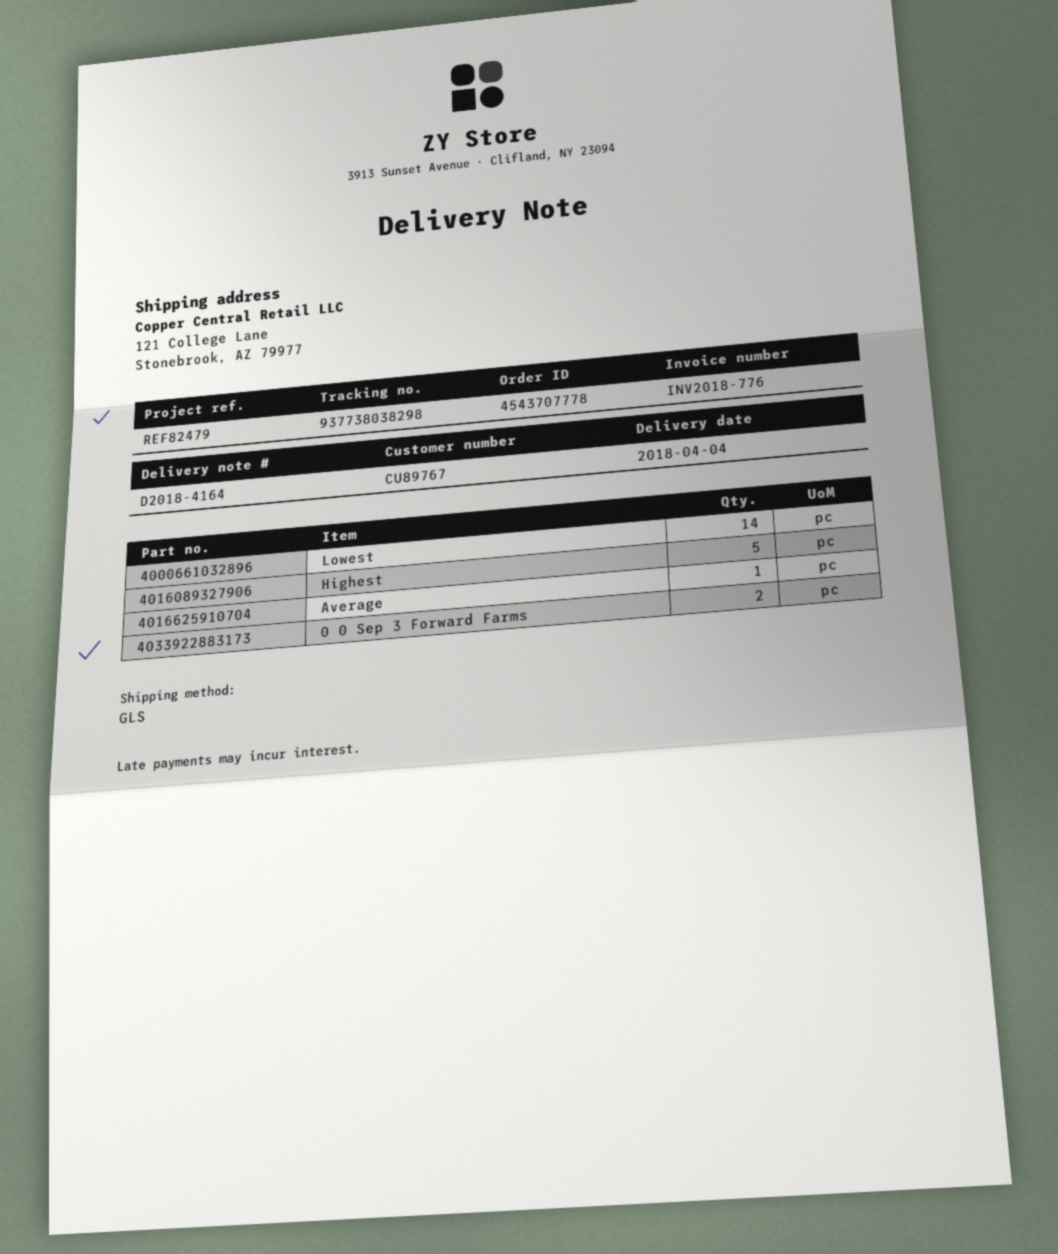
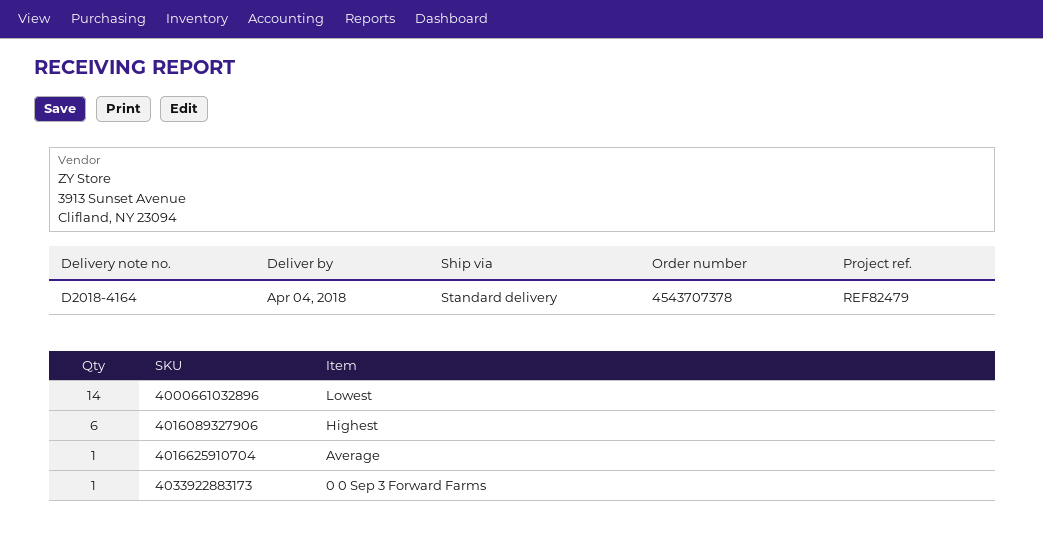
order number: 4543707778 -> 4543707378
shipping method: GLS -> standard
Highest: 5 -> 6
0 0 Sep 3 Forward Farms: 2 -> 1

